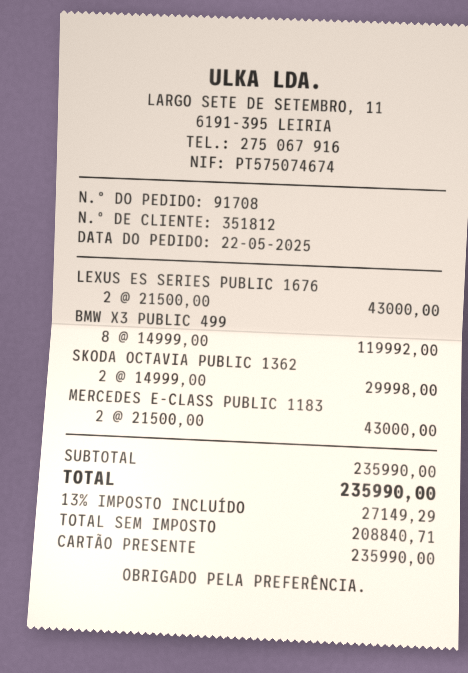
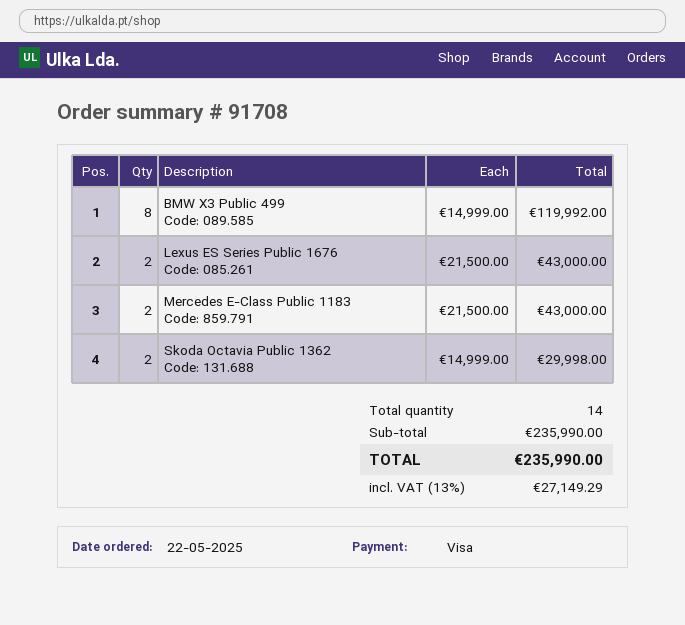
payment method: gift card -> Visa

